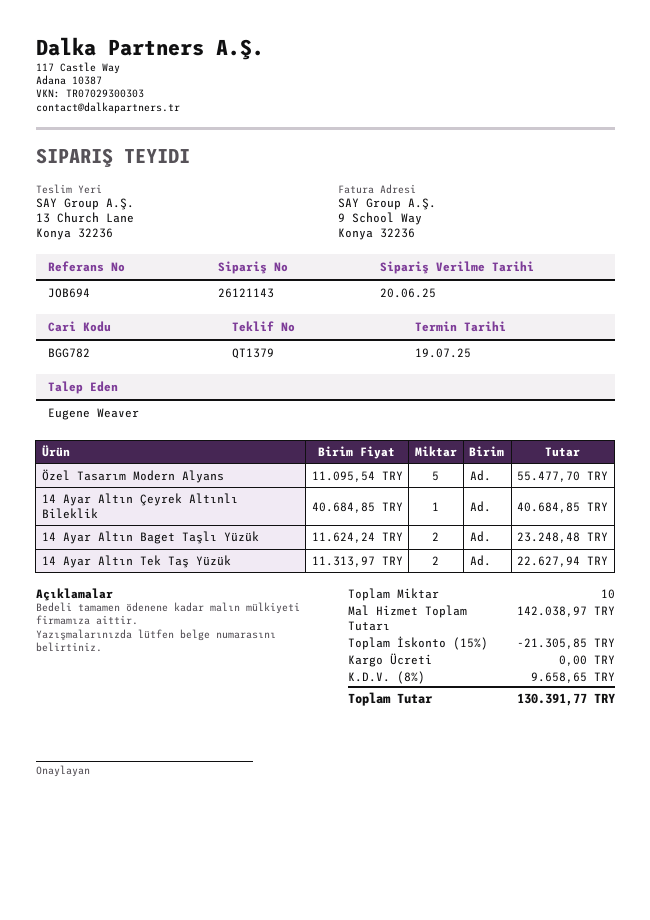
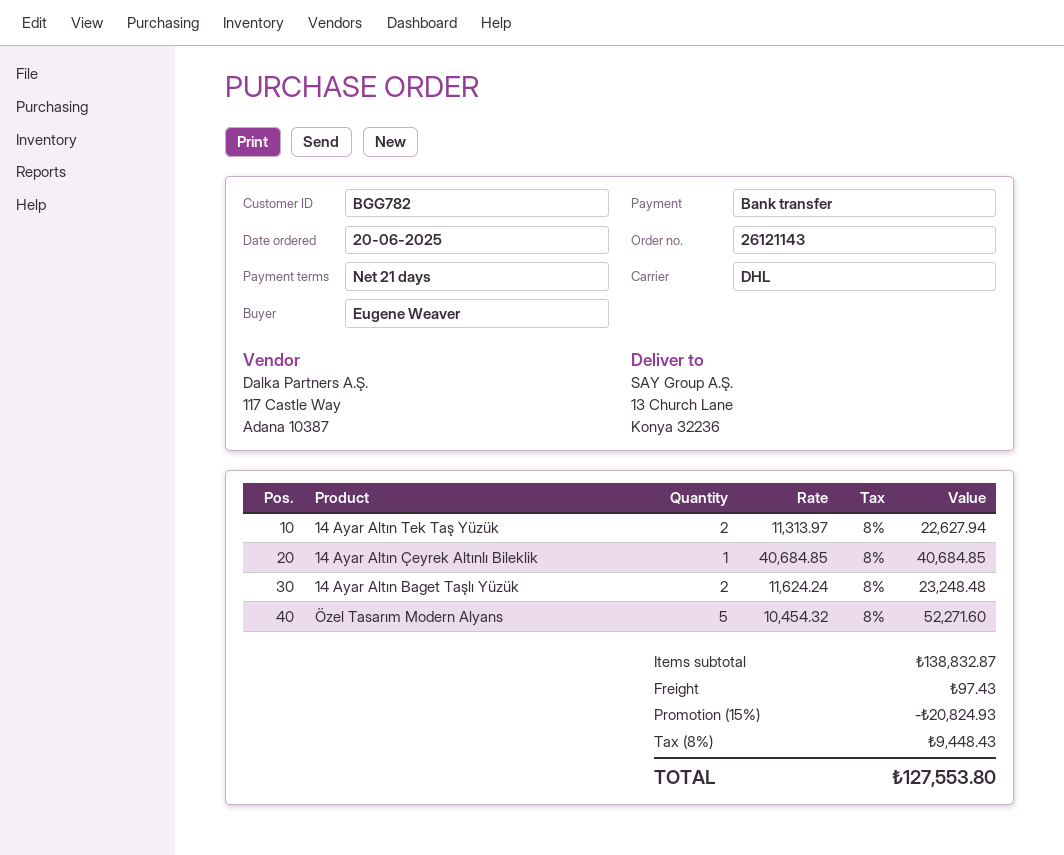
Özel Tasarım Modern Alyans: 5 x 11095.54 = 55477.70 -> 5 x 10454.32 = 52271.60
subtotal: 142038.97 -> 138832.87
discount: 15% = 21305.85 -> 15% = 20824.93
shipping: 0.00 -> 97.43
tax: 8% = 9658.65 -> 8% = 9448.43
total: 130391.77 -> 127553.80

